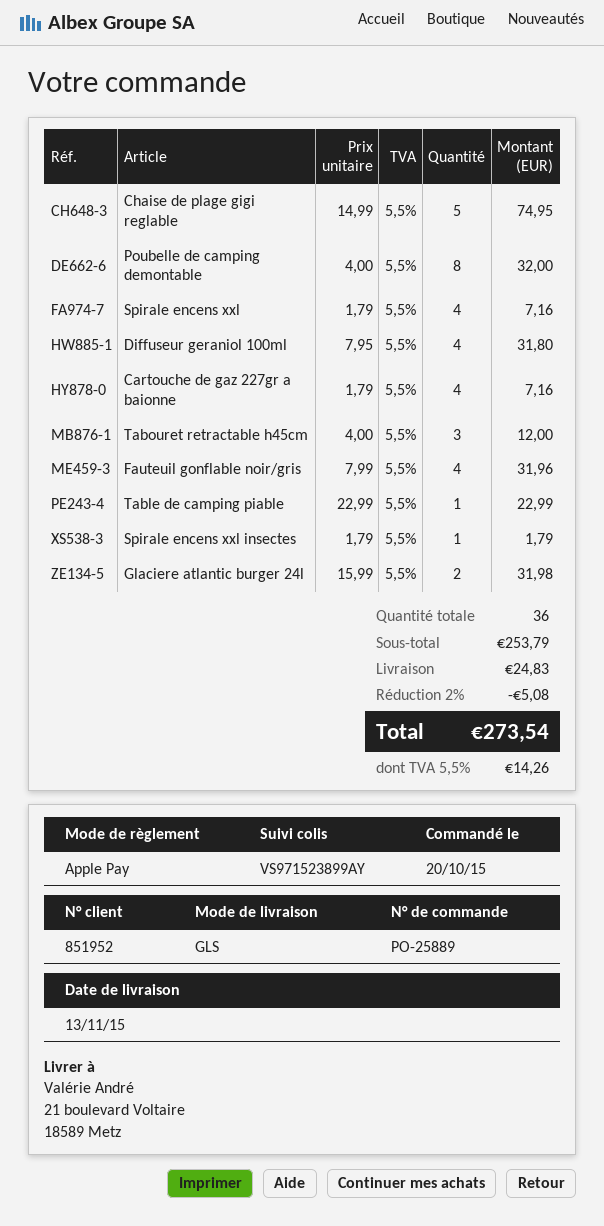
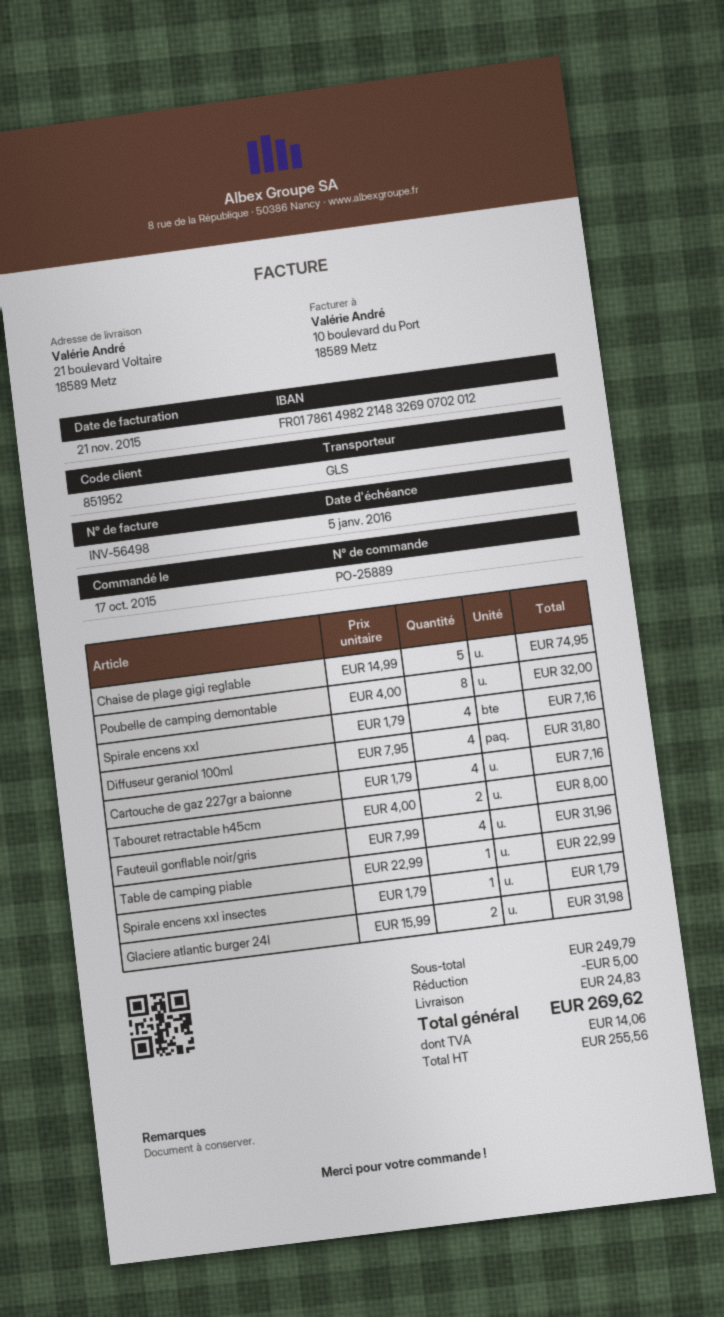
order date: 2015-10-20 -> 2015-10-17
Tabouret retractable h45cm: 3 x 4.00 = 12.00 -> 2 x 4.00 = 8.00
subtotal: 253.79 -> 249.79
discount: 5.08 -> 5.00
tax: 14.26 -> 14.06
total: 273.54 -> 269.62

